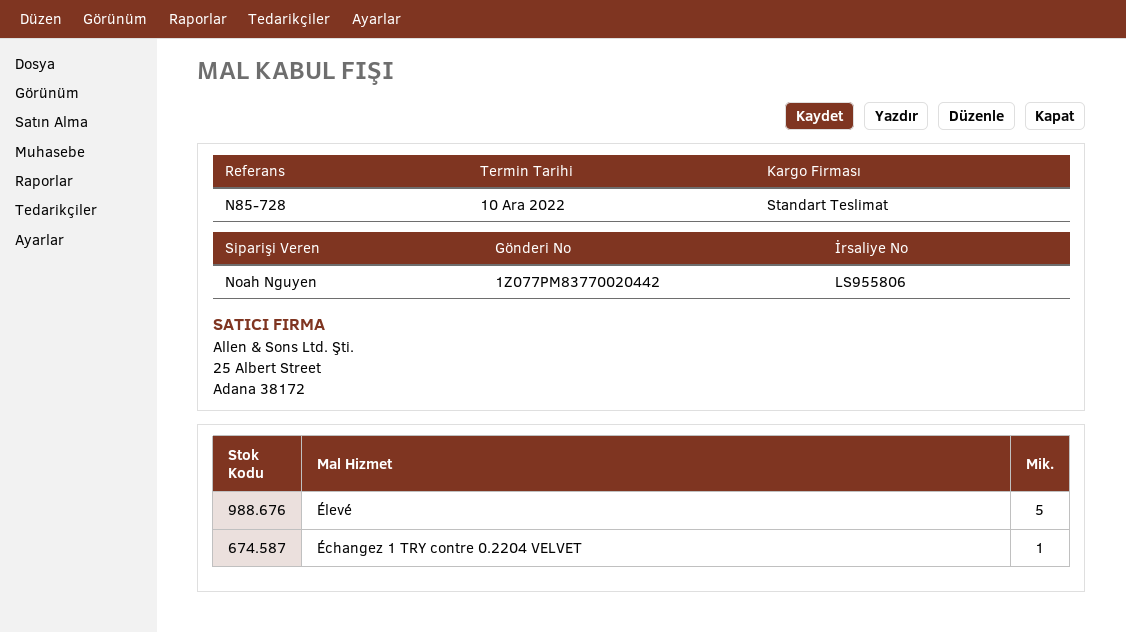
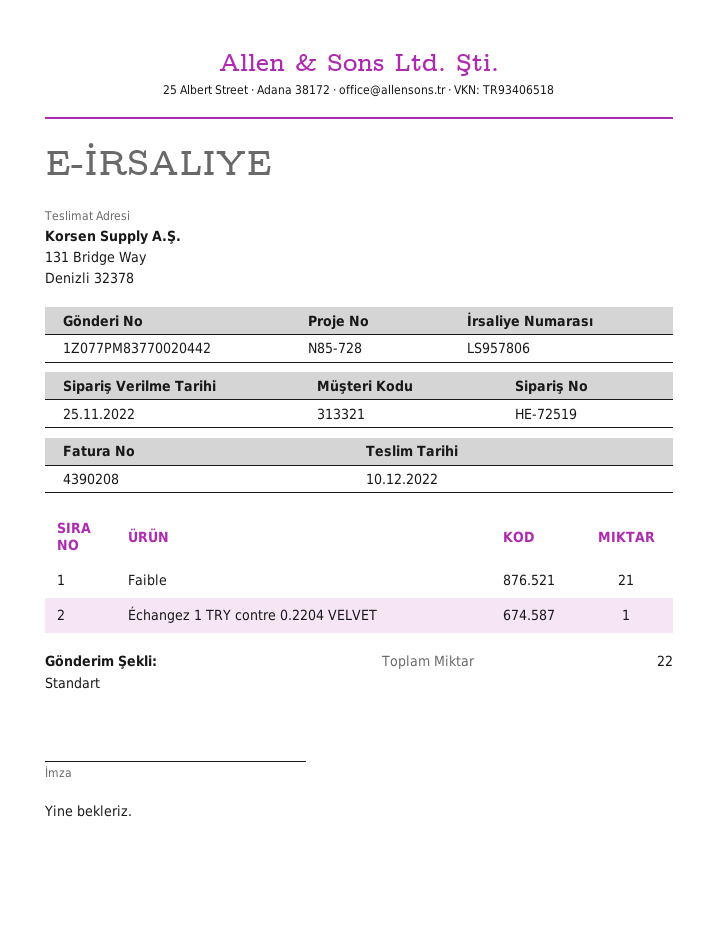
delivery note number: LS955806 -> LS957806
Élevé: 5 -> none
Faible: none -> 21

